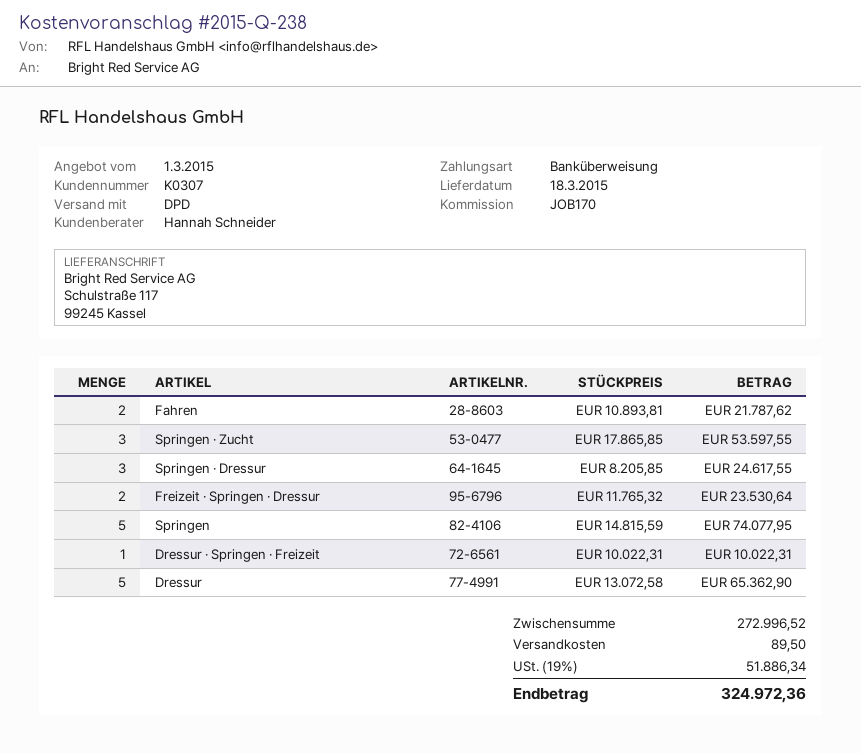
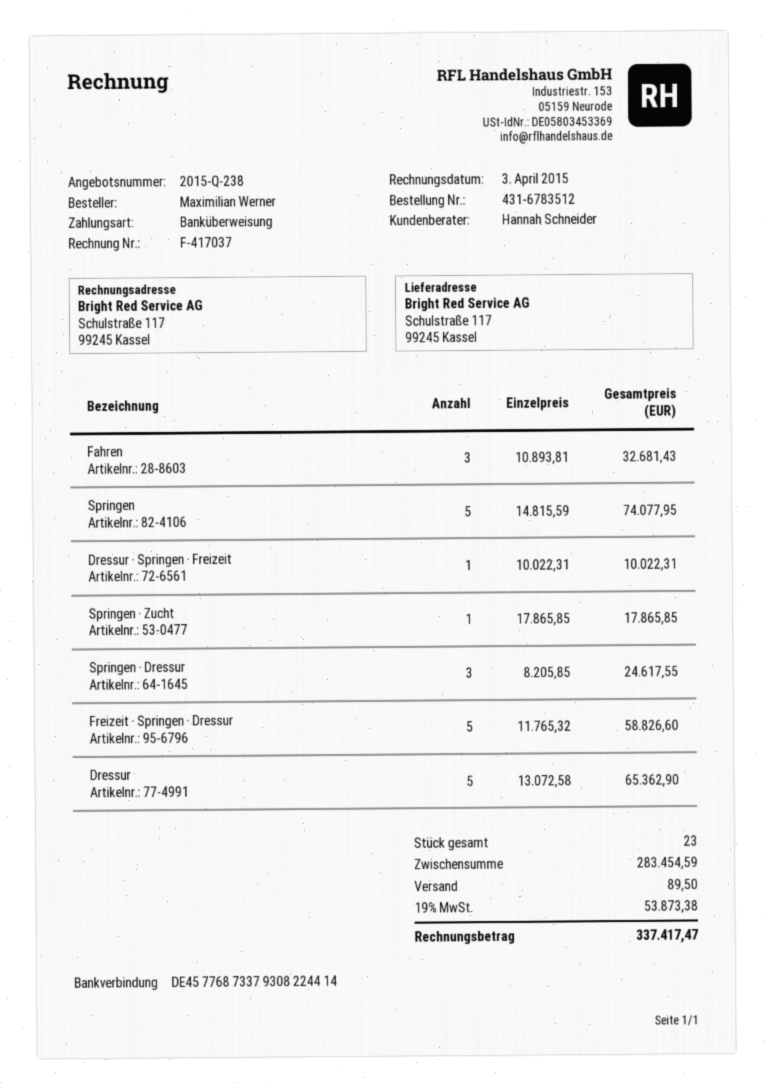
Fahren: 2 x 10893.81 = 21787.62 -> 3 x 10893.81 = 32681.43
Springen · Zucht: 3 x 17865.85 = 53597.55 -> 1 x 17865.85 = 17865.85
Freizeit · Springen · Dressur: 2 x 11765.32 = 23530.64 -> 5 x 11765.32 = 58826.60
subtotal: 272996.52 -> 283454.59
tax: 19% = 51886.34 -> 19% = 53873.38
total: 324972.36 -> 337417.47

